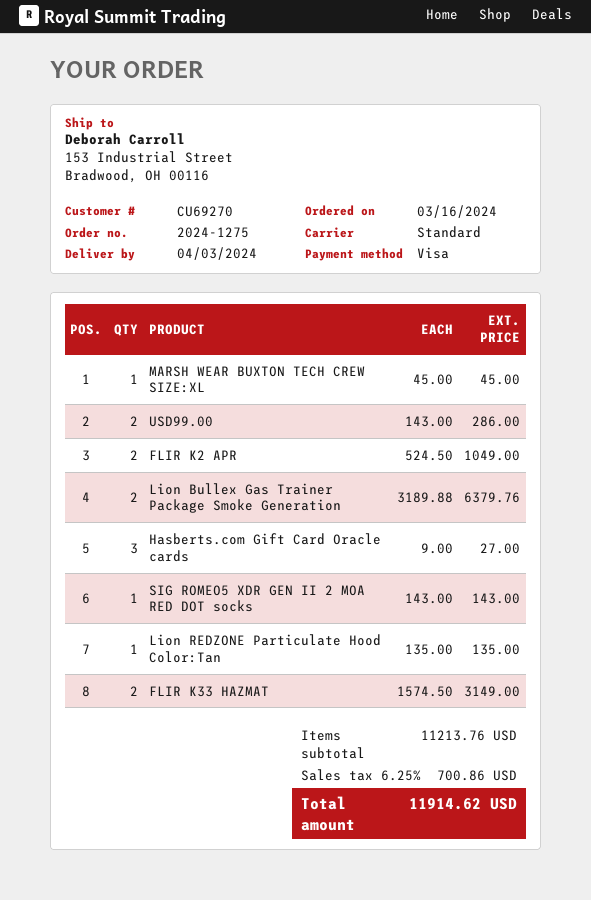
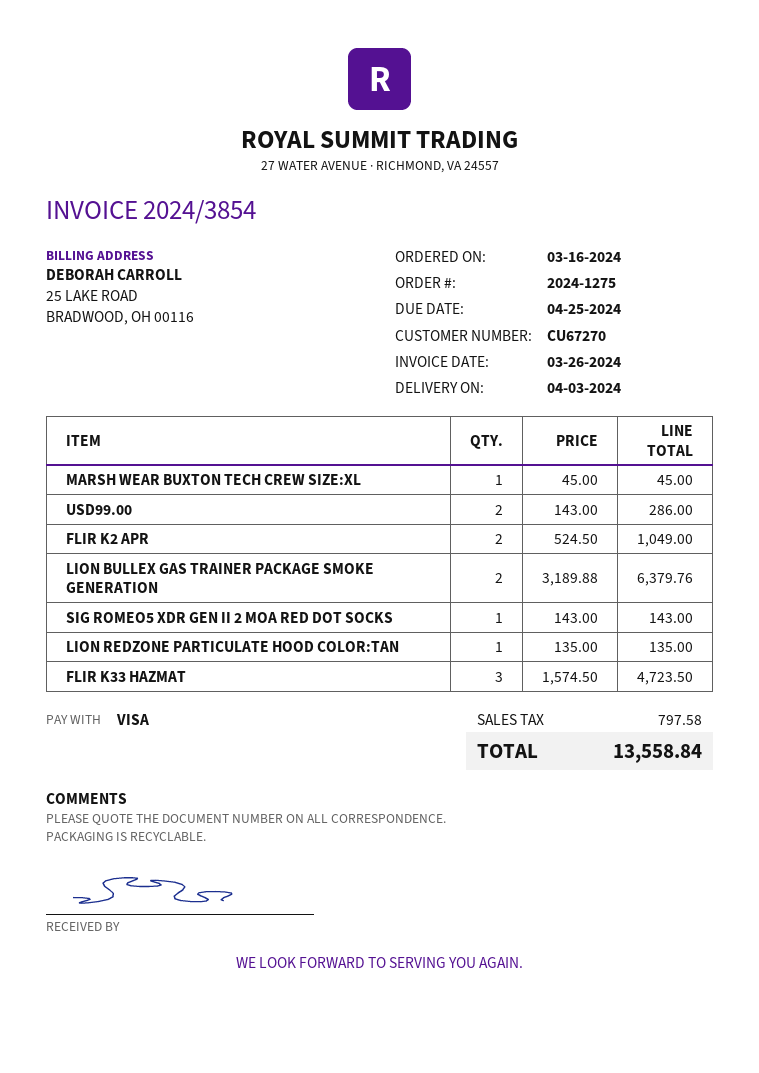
customer number: CU69270 -> CU67270
Hasberts.com Gift Card Oracle cards: 3 x 9.00 = 27.00 -> none
FLIR K33 HAZMAT: 2 x 1574.50 = 3149.00 -> 3 x 1574.50 = 4723.50
tax: 700.86 -> 797.58
total: 11914.62 -> 13558.84

